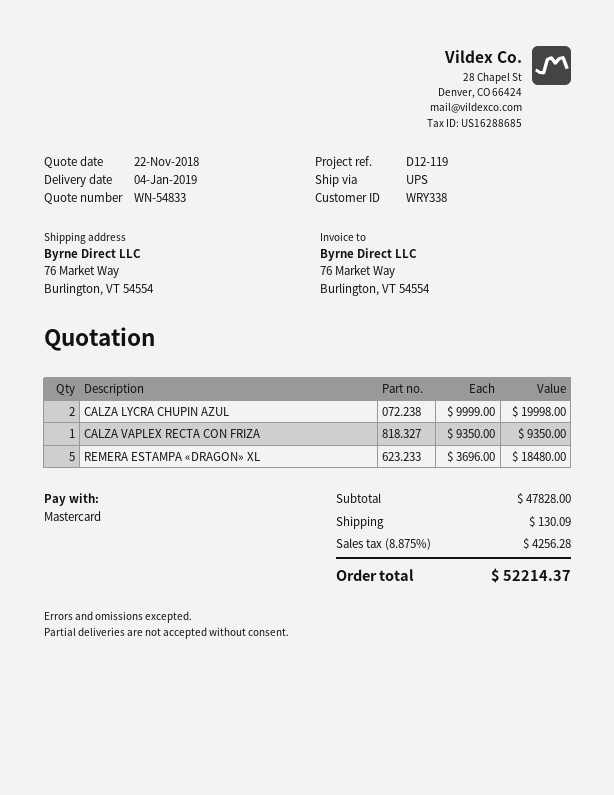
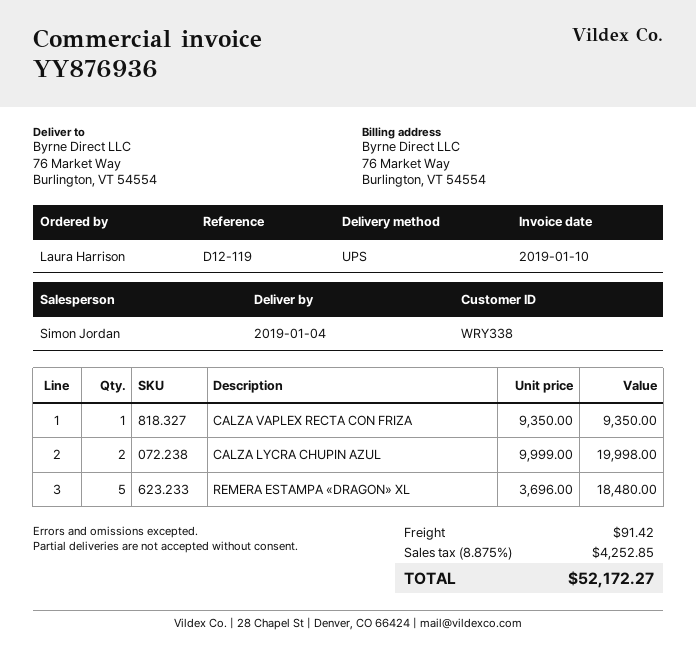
shipping: 130.09 -> 91.42
tax: 8.875% = 4256.28 -> 8.875% = 4252.85
total: 52214.37 -> 52172.27

